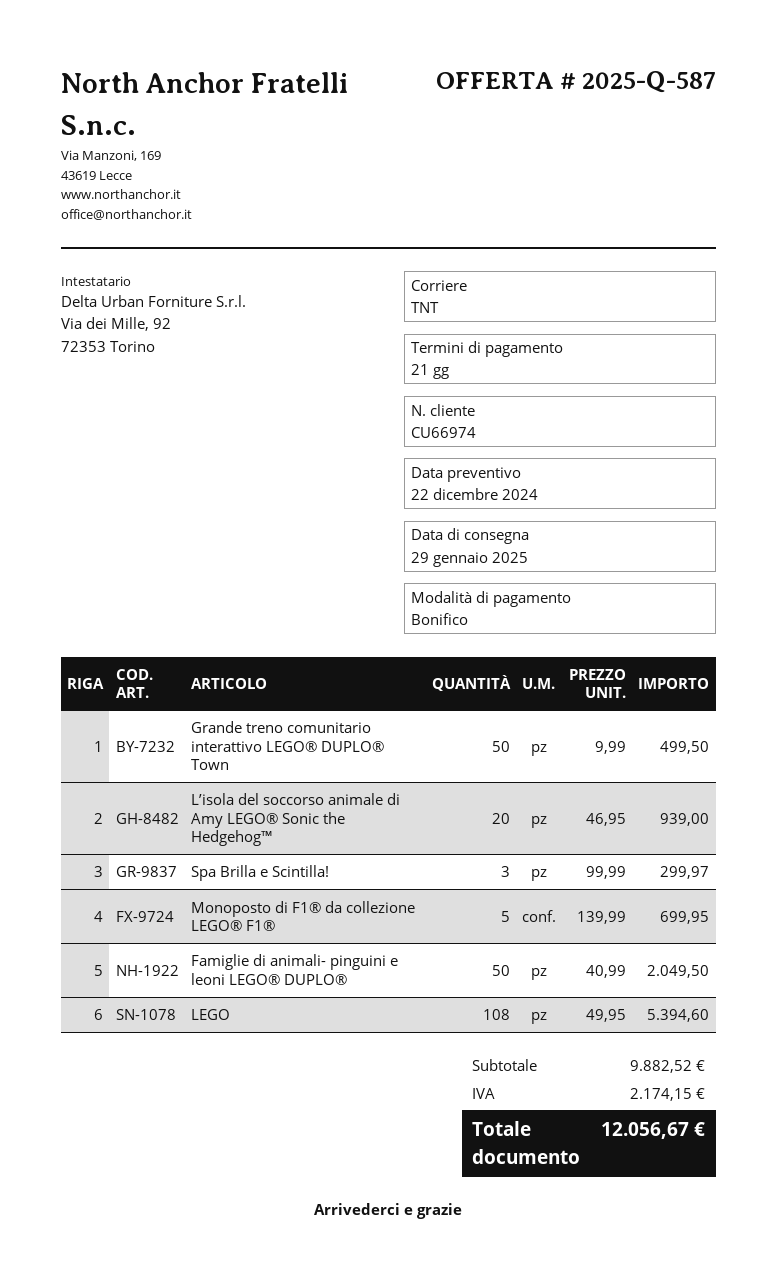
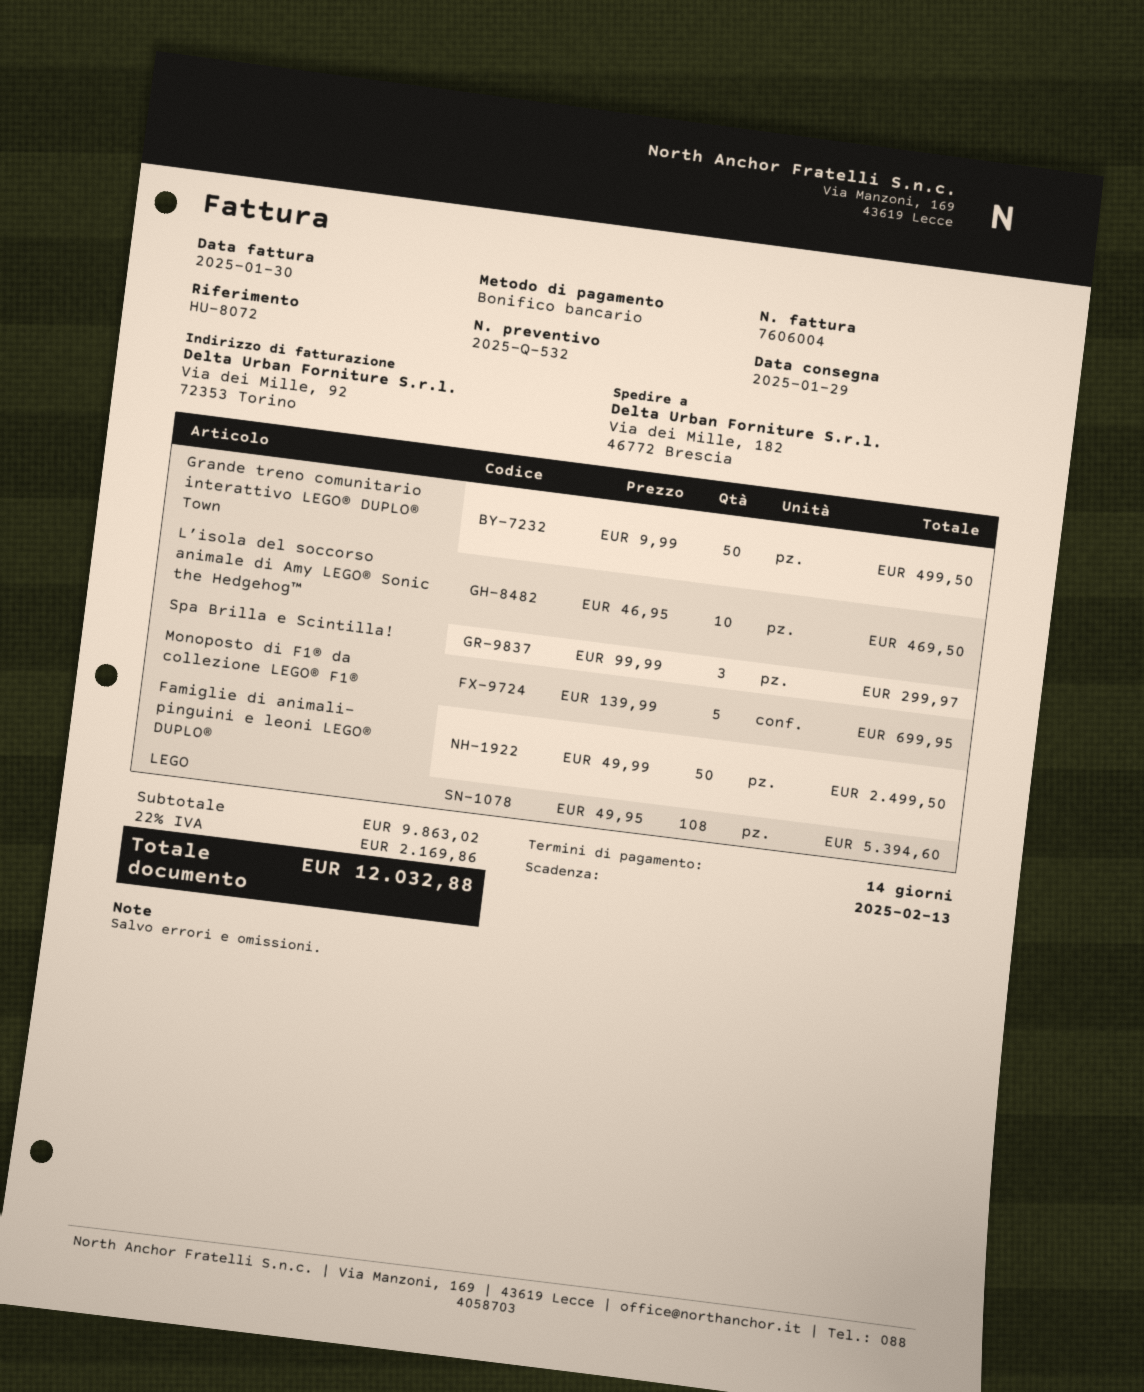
quote number: 2025-Q-587 -> 2025-Q-532
payment terms: 21 days -> 14 days
L’isola del soccorso animale di Amy LEGO® Sonic the Hedgehog™: 20 x 46.95 = 939.00 -> 10 x 46.95 = 469.50
Famiglie di animali- pinguini e leoni LEGO® DUPLO®: 50 x 40.99 = 2049.50 -> 50 x 49.99 = 2499.50
subtotal: 9882.52 -> 9863.02
tax: 2174.15 -> 2169.86
total: 12056.67 -> 12032.88

